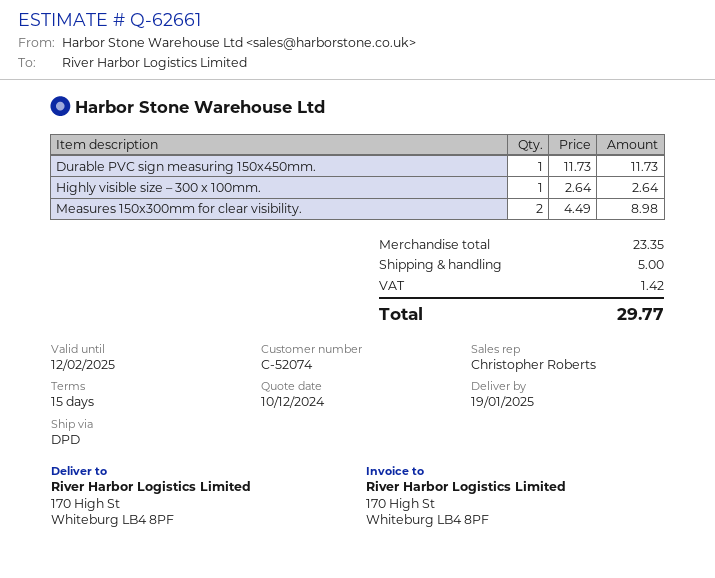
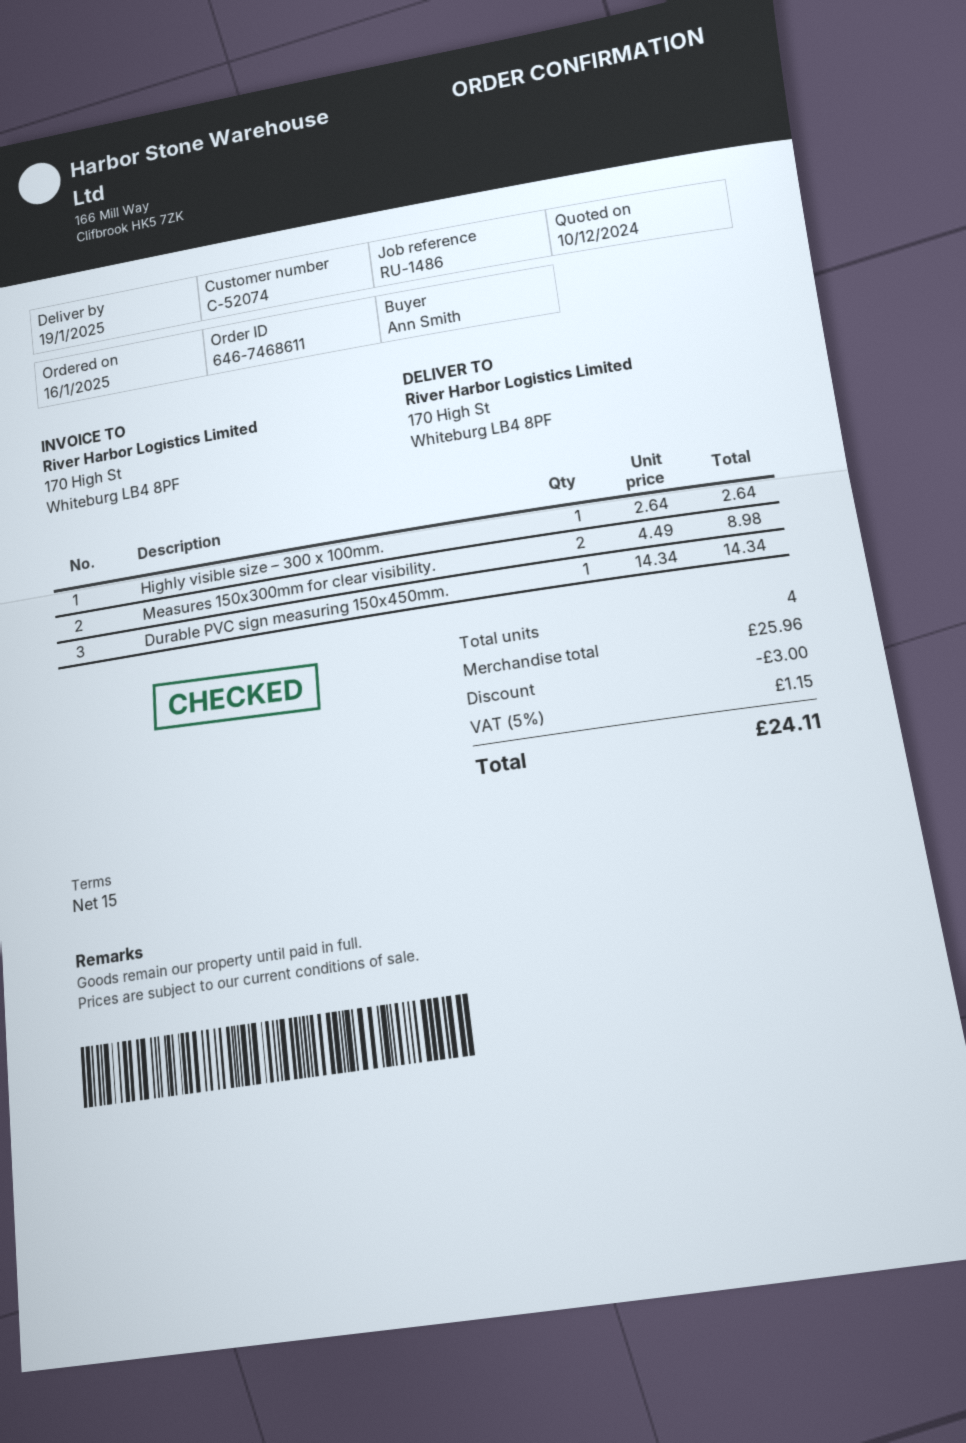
Durable PVC sign measuring 150x450mm.: 1 x 11.73 = 11.73 -> 1 x 14.34 = 14.34
subtotal: 23.35 -> 25.96
discount: none -> 3.00
shipping: 5.00 -> none
tax: 1.42 -> 1.15
total: 29.77 -> 24.11

